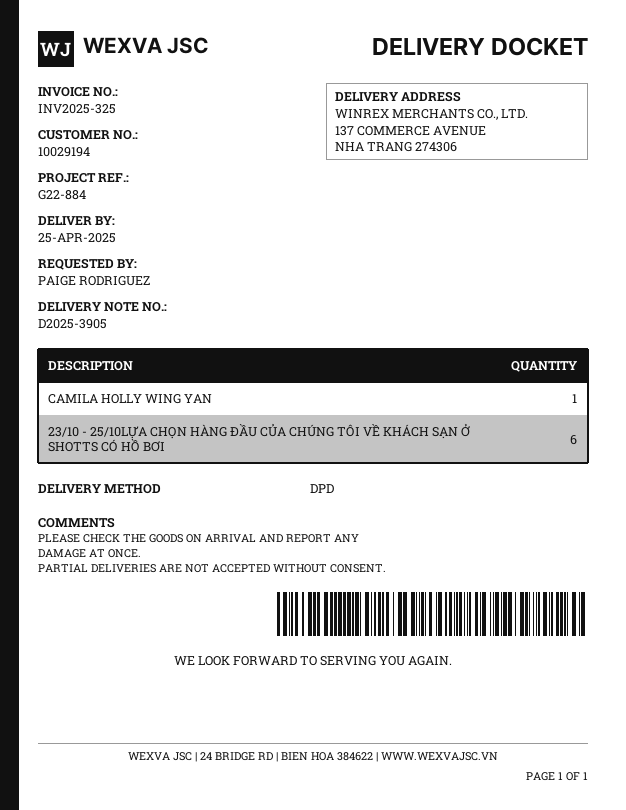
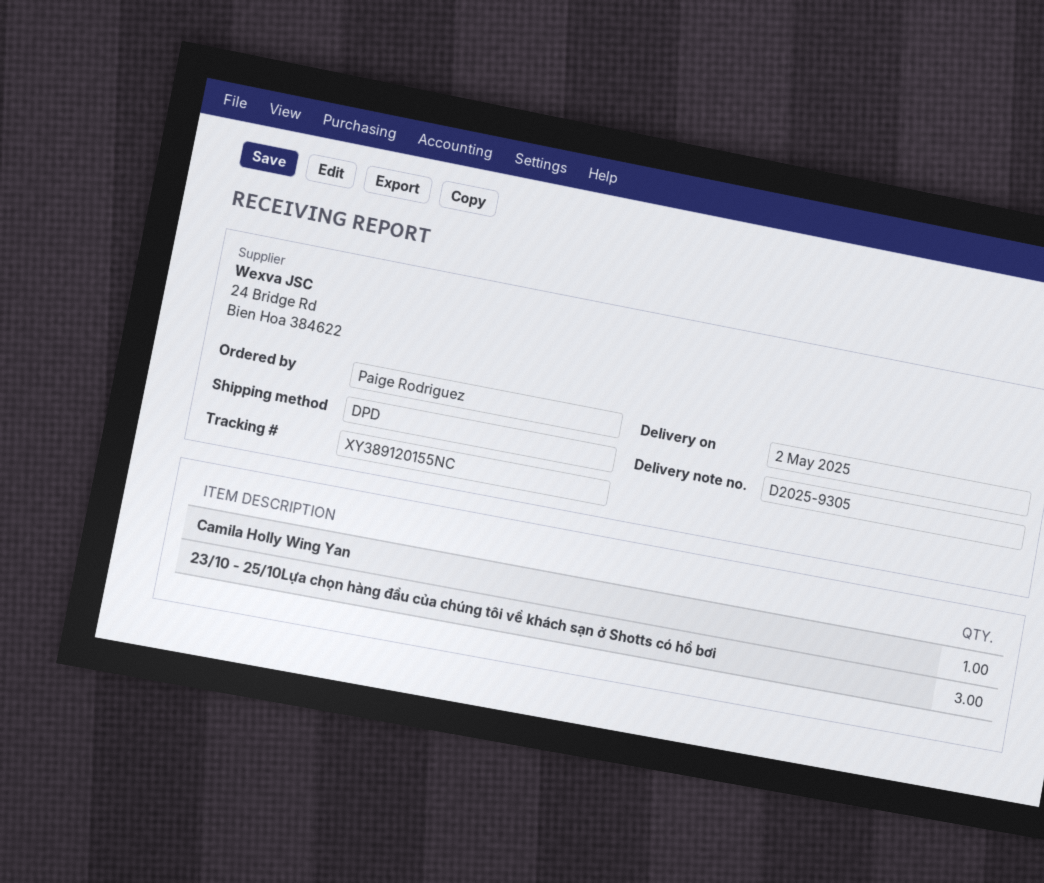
delivery note number: D2025-3905 -> D2025-9305
delivery date: 2025-04-25 -> 2025-05-02
23/10 - 25/10LỰA CHỌN HÀNG ĐẦU CỦA CHÚNG TÔI VỀ KHÁCH SẠN Ở SHOTTS CÓ HỒ BƠI: 6 -> 3

